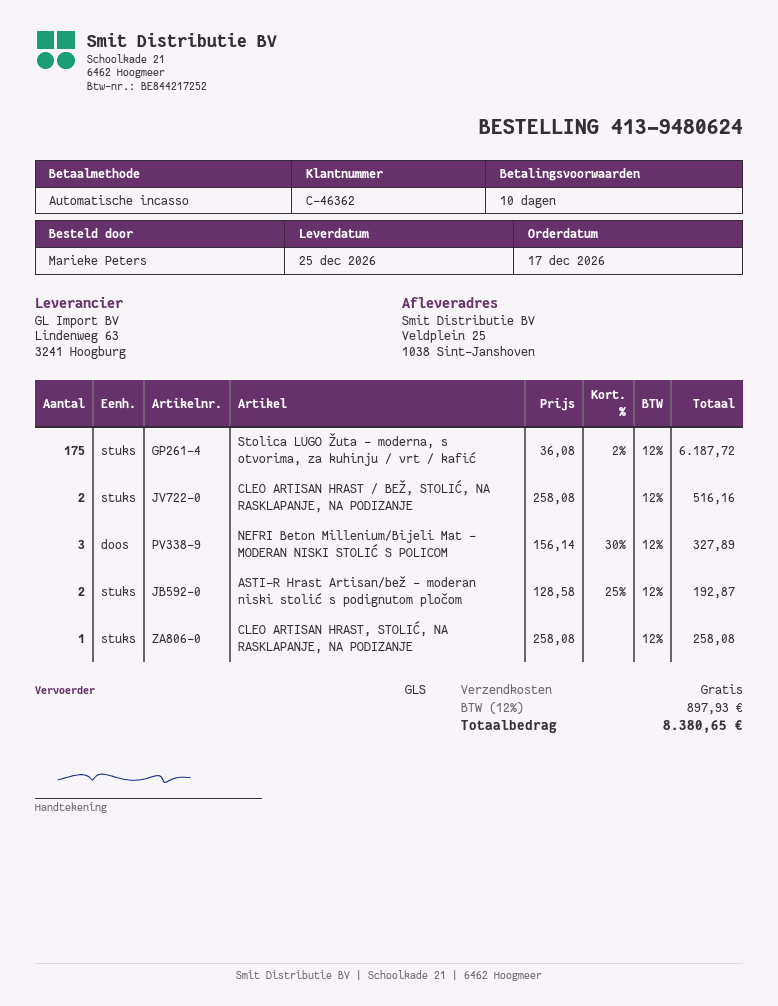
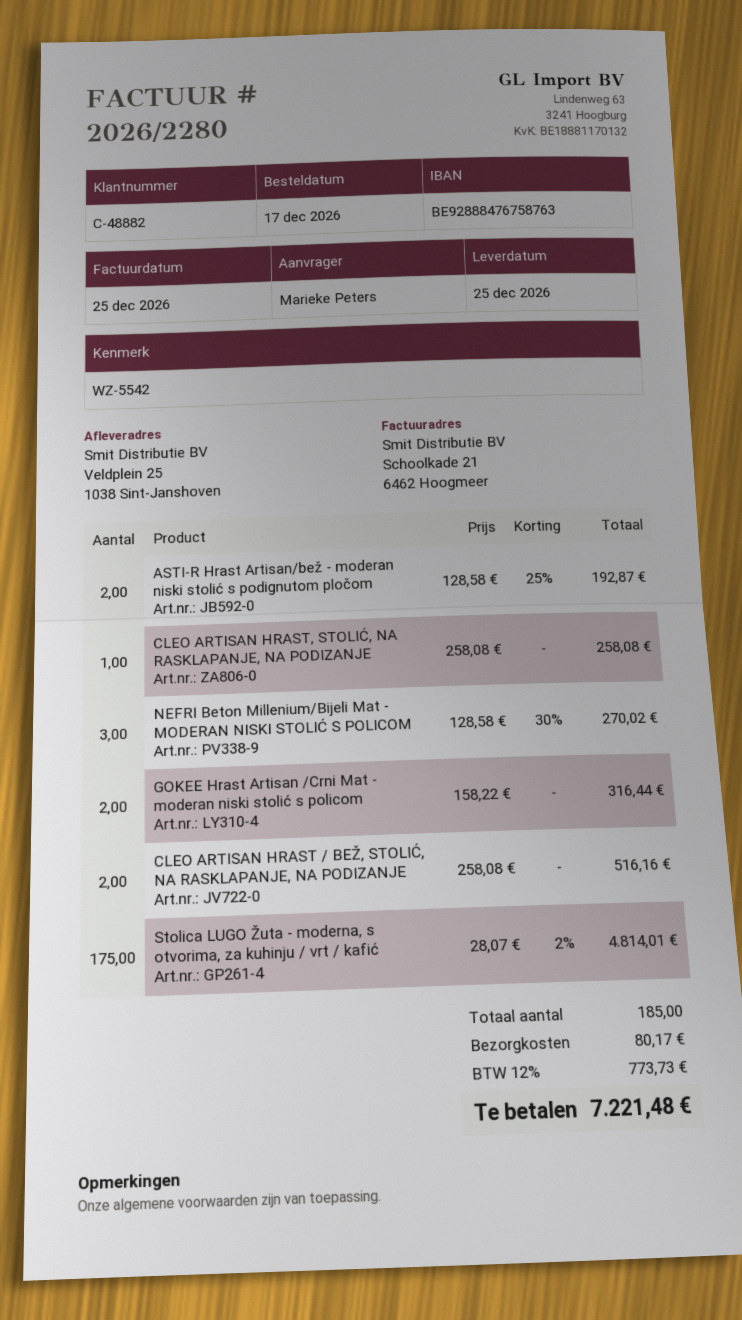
customer number: C-46362 -> C-48882
Stolica LUGO Žuta - moderna, s otvorima, za kuhinju / vrt / kafić: 175 x 36.08 - 2% = 6187.72 -> 175 x 28.07 - 2% = 4814.01
NEFRI Beton Millenium/Bijeli Mat - MODERAN NISKI STOLIĆ S POLICOM: 3 x 156.14 - 30% = 327.89 -> 3 x 128.58 - 30% = 270.02
GOKEE Hrast Artisan /Crni Mat - moderan niski stolić s policom: none -> 2 x 158.22 = 316.44
shipping: 0.00 -> 80.17
tax: 12% = 897.93 -> 12% = 773.73
total: 8380.65 -> 7221.48

